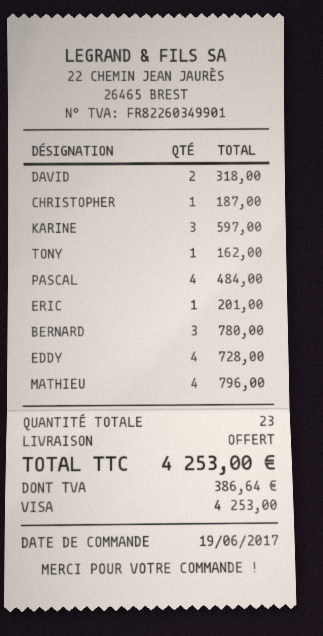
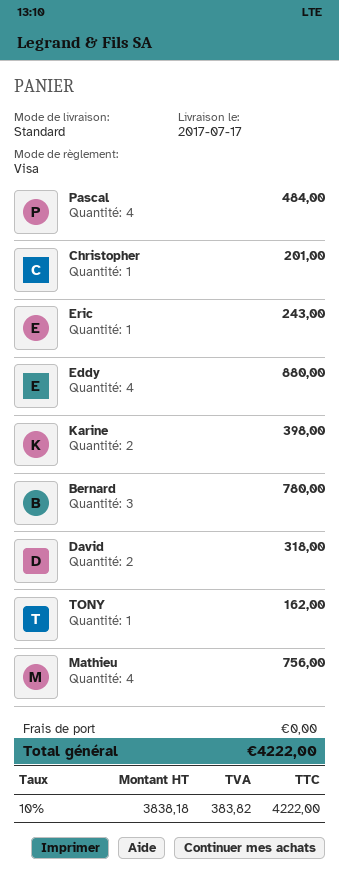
CHRISTOPHER: 1 for 187.00 -> 1 for 201.00
KARINE: 3 for 597.00 -> 2 for 398.00
ERIC: 1 for 201.00 -> 1 for 243.00
EDDY: 4 for 728.00 -> 4 for 880.00
MATHIEU: 4 for 796.00 -> 4 for 756.00
tax: 386.64 -> 383.82
total: 4253.00 -> 4222.00

